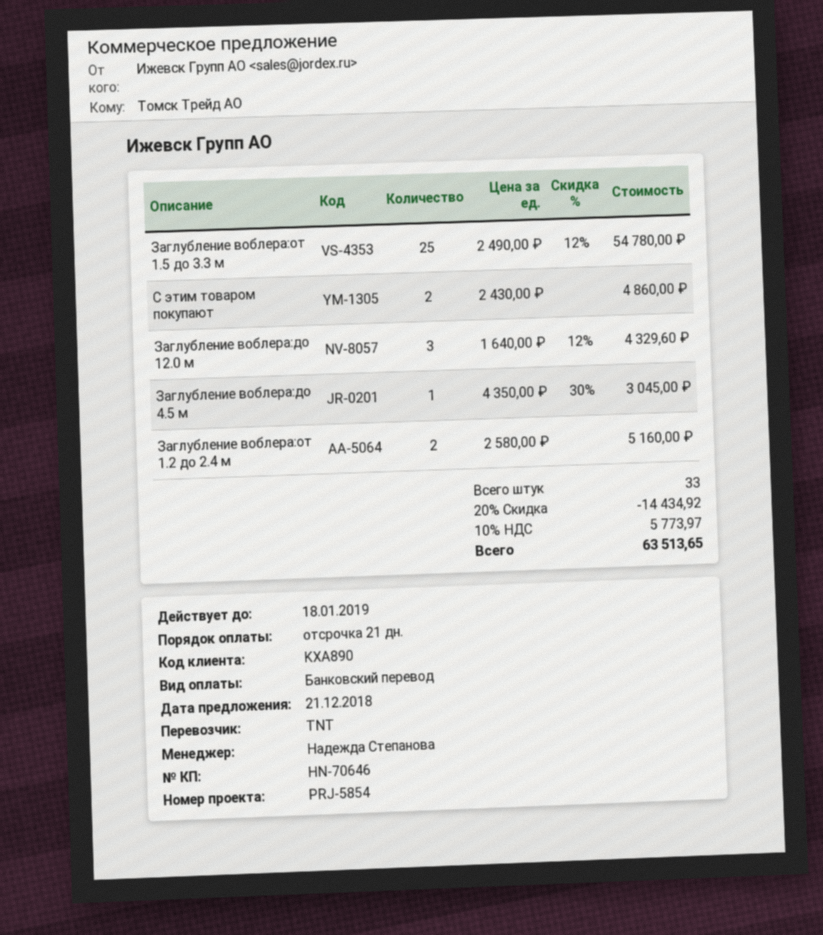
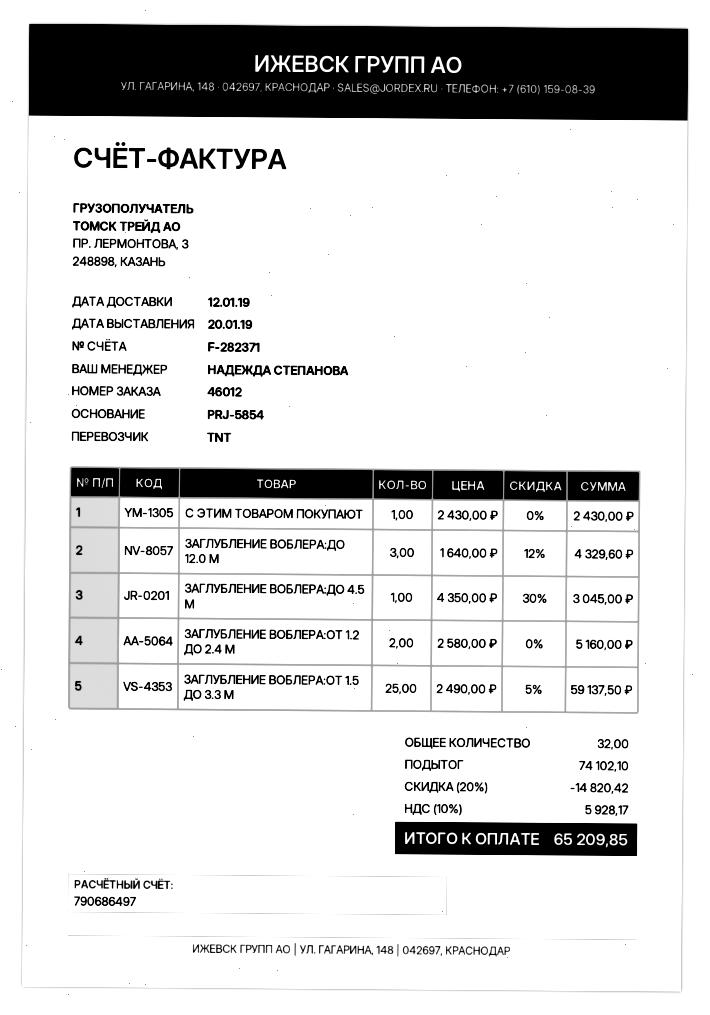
Заглубление воблера:от 1.5 до 3.3 м: 25 x 2490.00 - 12% = 54780.00 -> 25 x 2490.00 - 5% = 59137.50
С этим товаром покупают: 2 x 2430.00 = 4860.00 -> 1 x 2430.00 = 2430.00
total quantity: 33 -> 32
discount: 20% = 14434.92 -> 20% = 14820.42
tax: 10% = 5773.97 -> 10% = 5928.17
total: 63513.65 -> 65209.85

